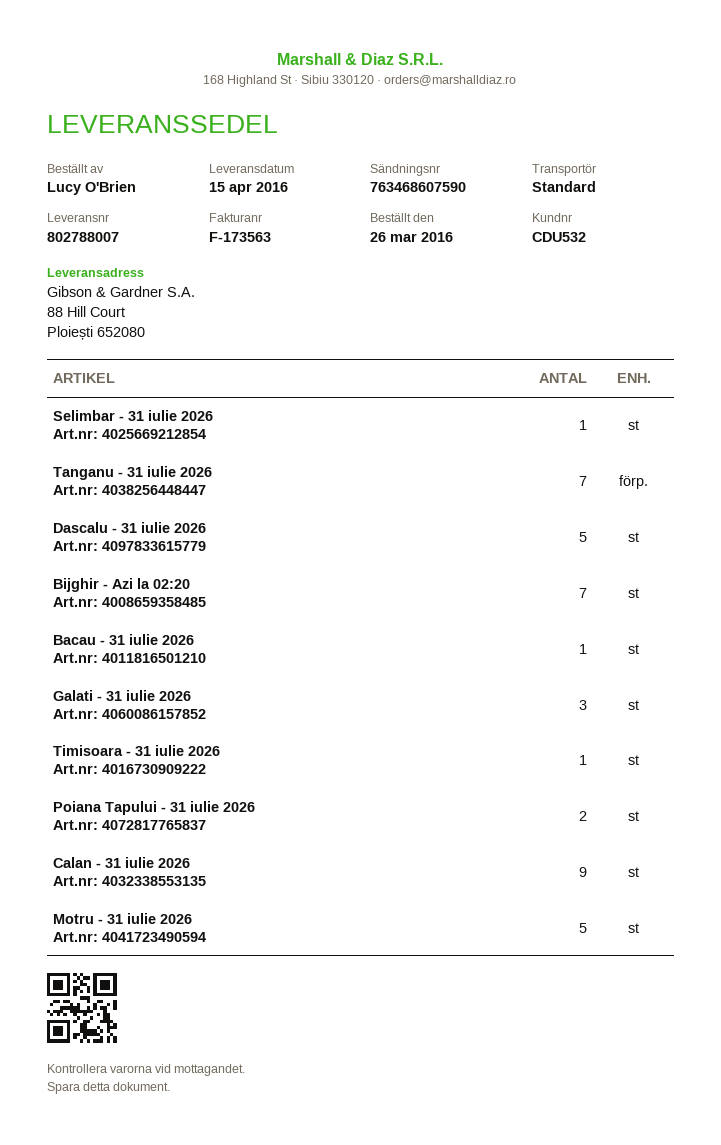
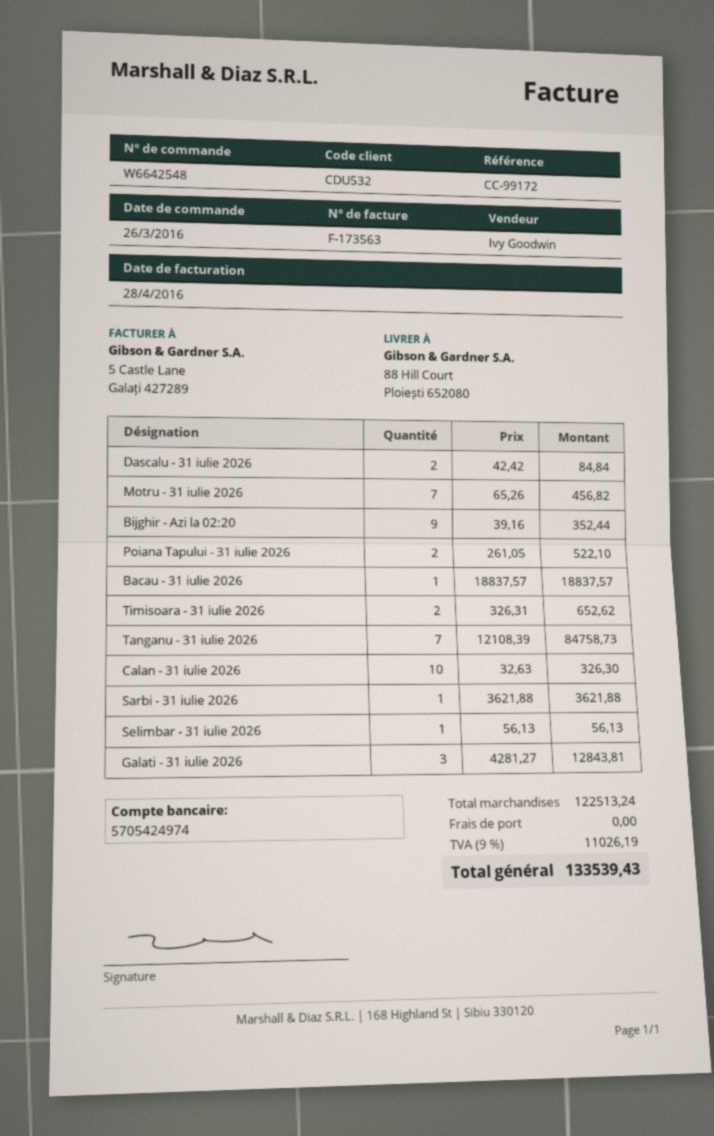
Dascalu - 31 iulie 2026: 5 -> 2
Bijghir - Azi la 02:20: 7 -> 9
Timisoara - 31 iulie 2026: 1 -> 2
Calan - 31 iulie 2026: 9 -> 10
Motru - 31 iulie 2026: 5 -> 7
Sarbi - 31 iulie 2026: none -> 1

